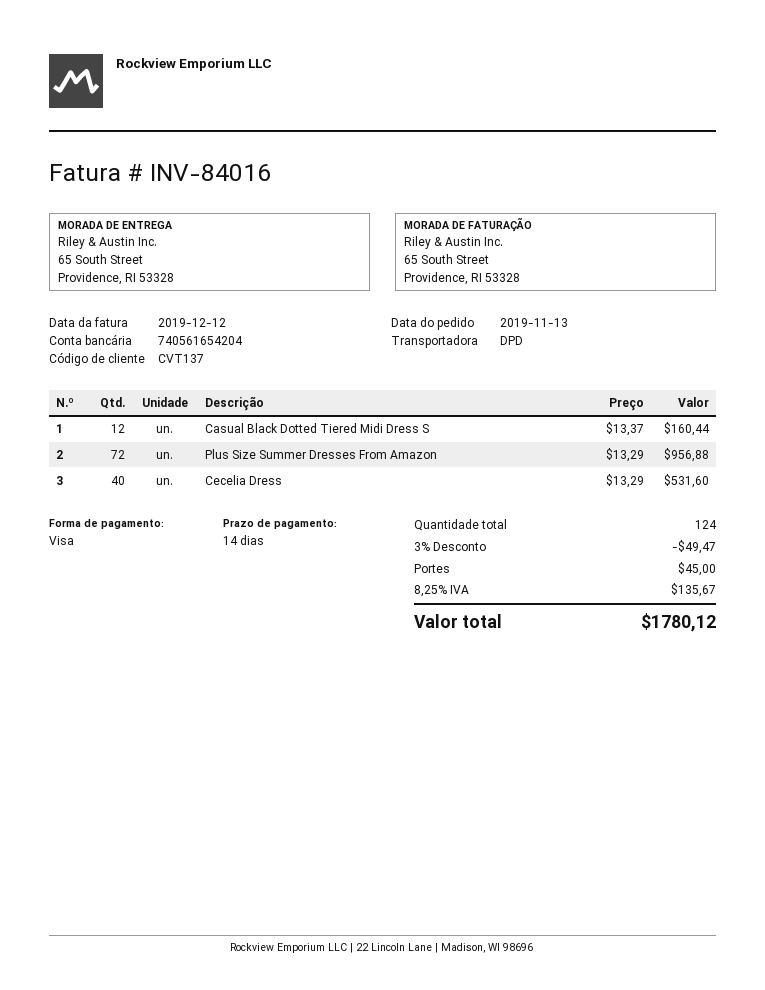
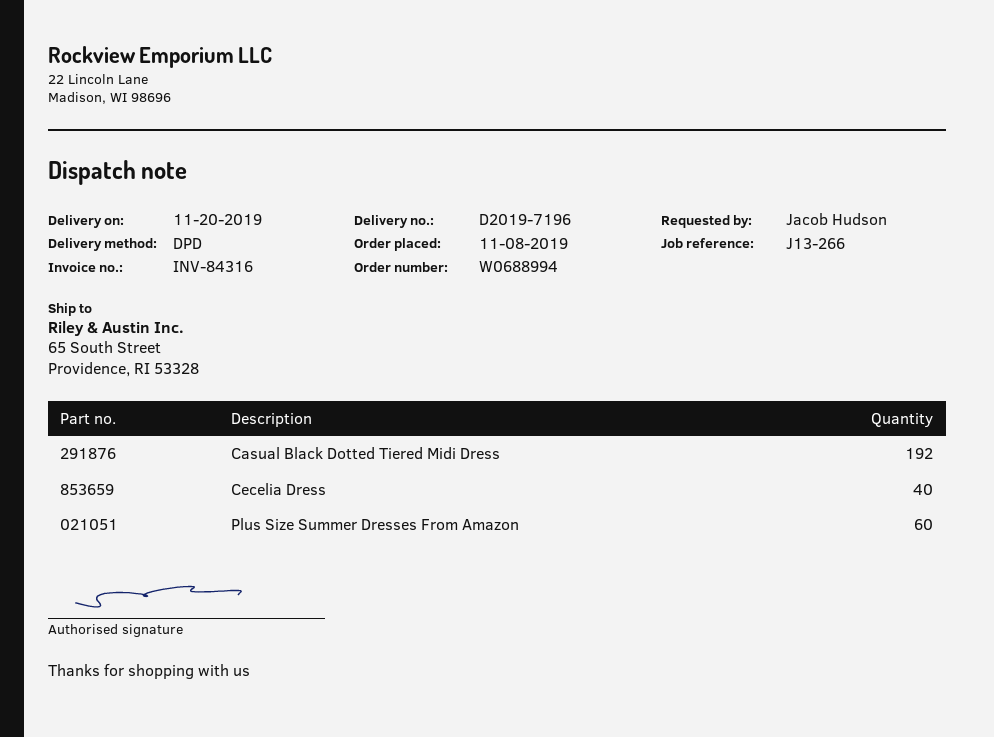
order date: 2019-11-13 -> 2019-11-08
invoice number: INV-84016 -> INV-84316
Casual Black Dotted Tiered Midi Dress S: 12 -> none
Plus Size Summer Dresses From Amazon: 72 -> 60
Casual Black Dotted Tiered Midi Dress: none -> 192

